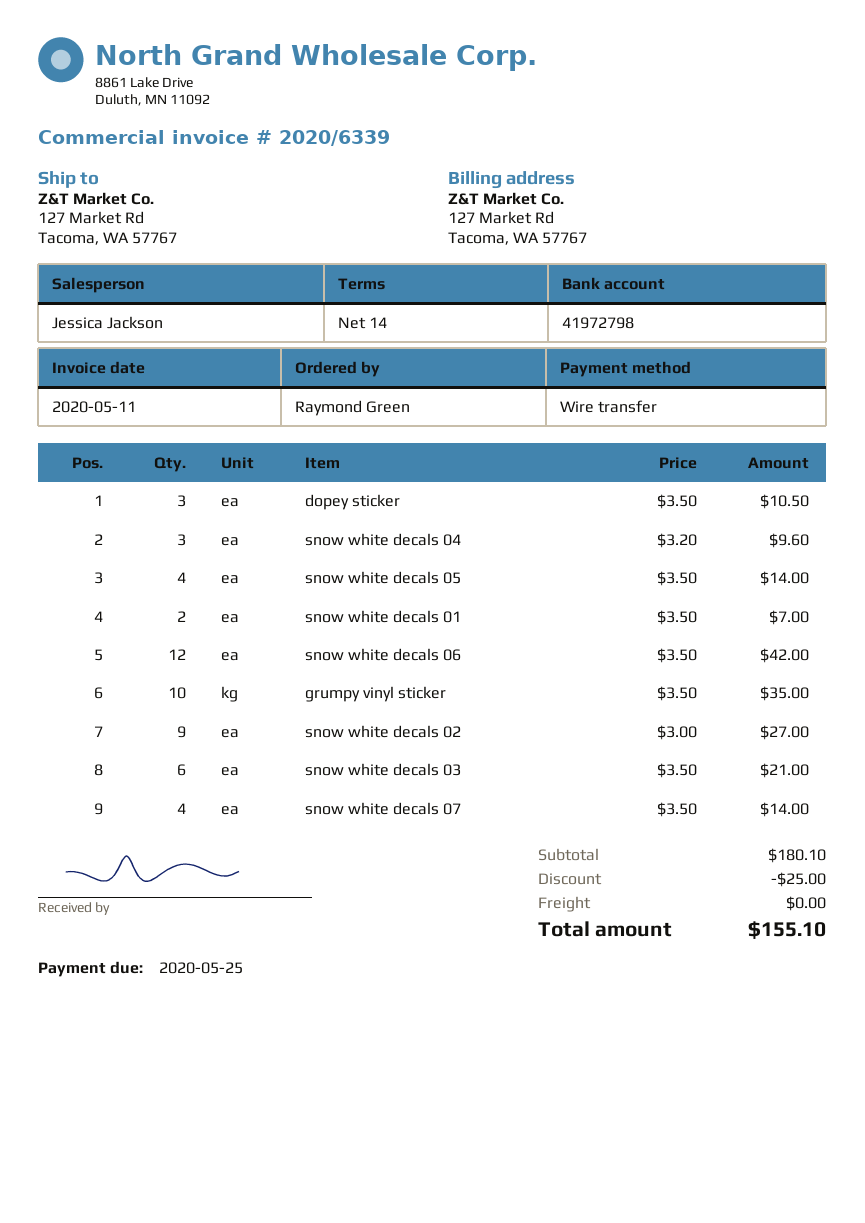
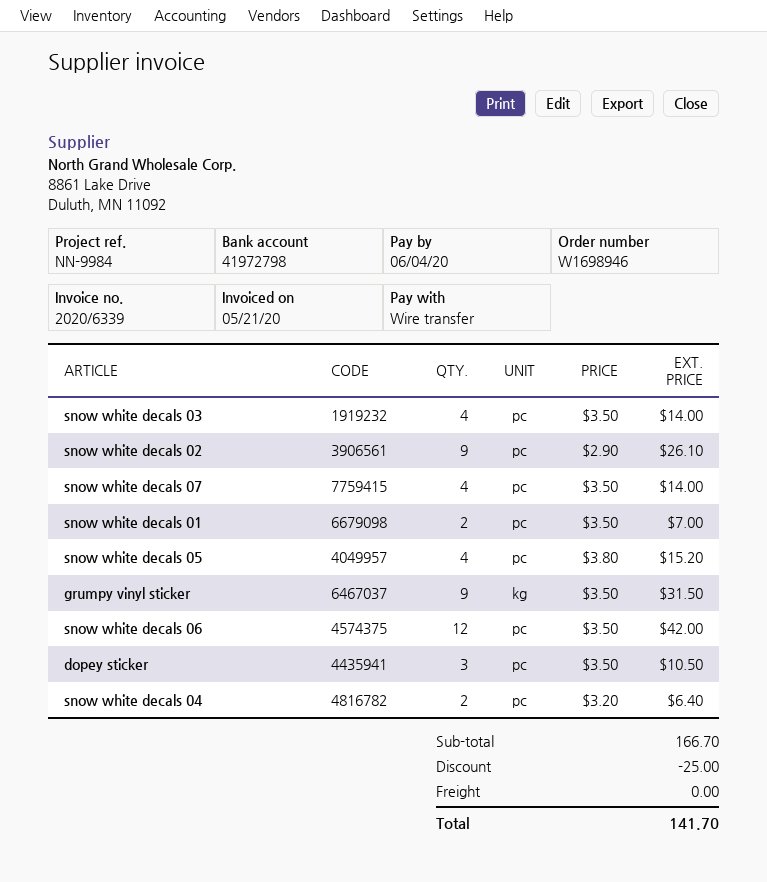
invoice date: 2020-05-11 -> 2020-05-21
due date: 2020-05-25 -> 2020-06-04
snow white decals 04: 3 x 3.20 = 9.60 -> 2 x 3.20 = 6.40
snow white decals 05: 4 x 3.50 = 14.00 -> 4 x 3.80 = 15.20
grumpy vinyl sticker: 10 x 3.50 = 35.00 -> 9 x 3.50 = 31.50
snow white decals 02: 9 x 3.00 = 27.00 -> 9 x 2.90 = 26.10
snow white decals 03: 6 x 3.50 = 21.00 -> 4 x 3.50 = 14.00
subtotal: 180.10 -> 166.70
total: 155.10 -> 141.70

